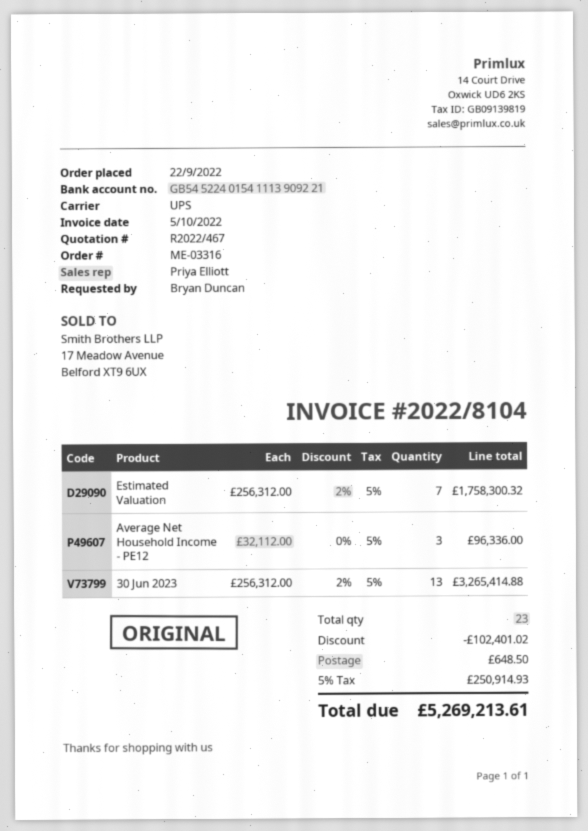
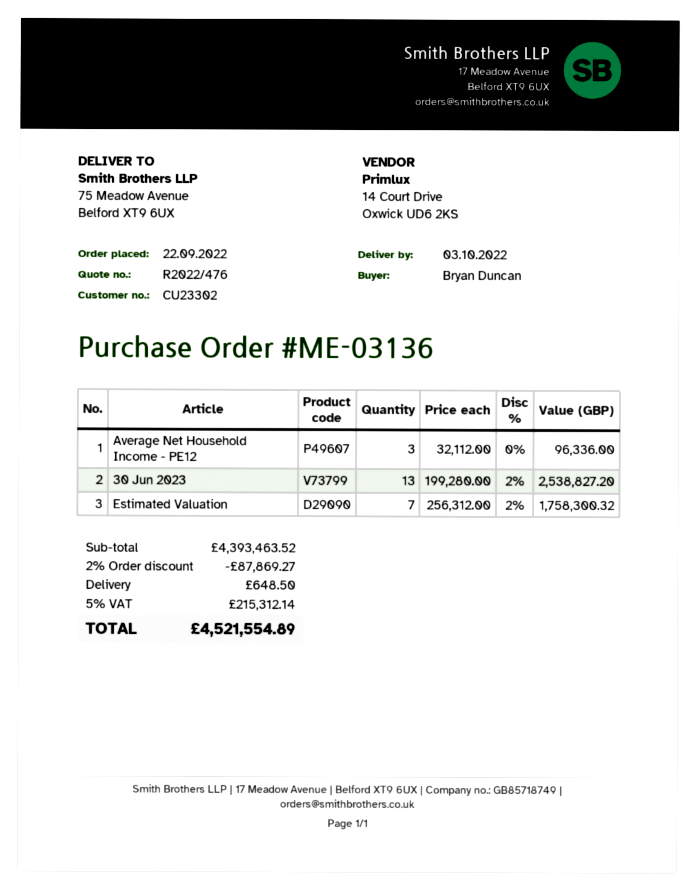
quote number: R2022/467 -> R2022/476
order number: ME-03316 -> ME-03136
30 Jun 2023: 13 x 256312.00 - 2% = 3265414.88 -> 13 x 199280.00 - 2% = 2538827.20
discount: 102401.02 -> 87869.27
tax: 5% = 250914.93 -> 5% = 215312.14
total: 5269213.61 -> 4521554.89

